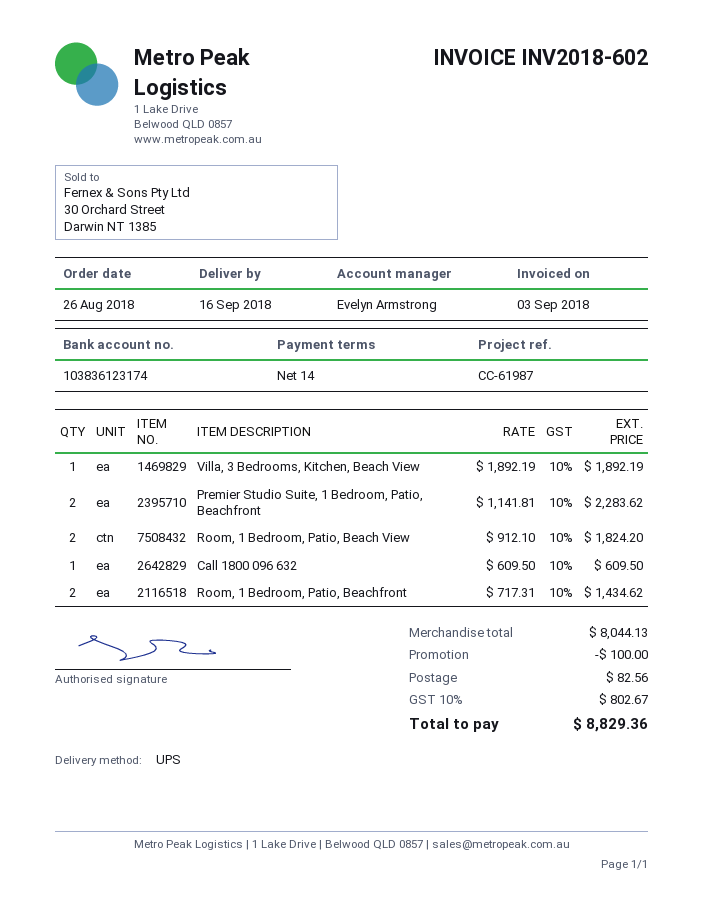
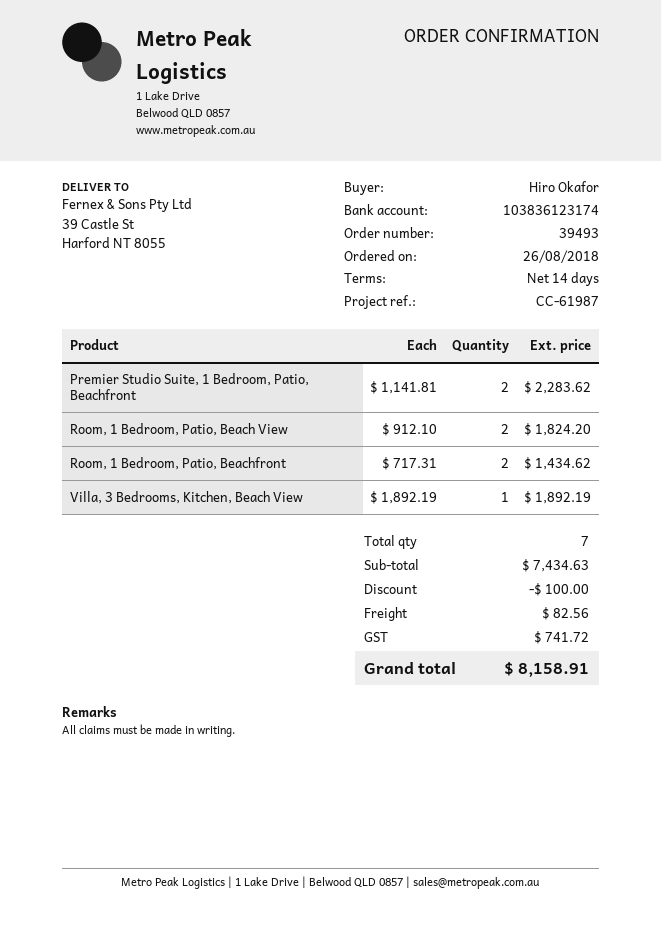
Call 1800 096 632: 1 x 609.50 = 609.50 -> none
subtotal: 8044.13 -> 7434.63
tax: 802.67 -> 741.72
total: 8829.36 -> 8158.91

